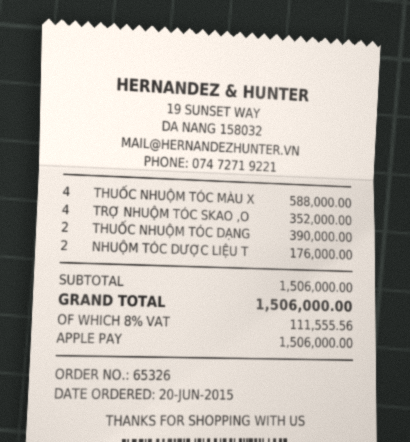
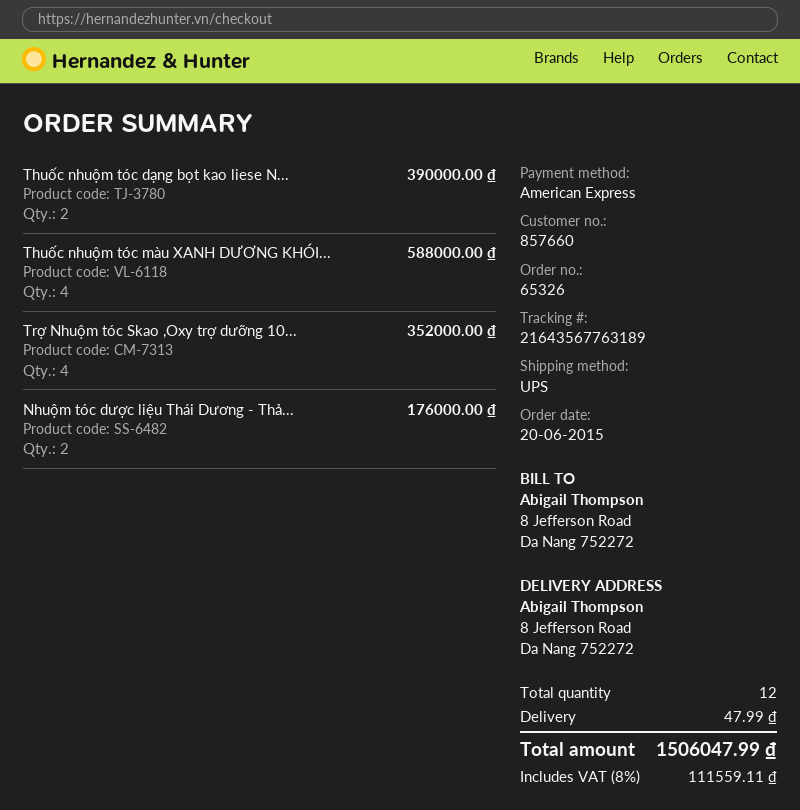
payment method: Apple Pay -> American Express
shipping: none -> 47.99
tax: 8% = 111555.56 -> 8% = 111559.11
total: 1506000.00 -> 1506047.99

